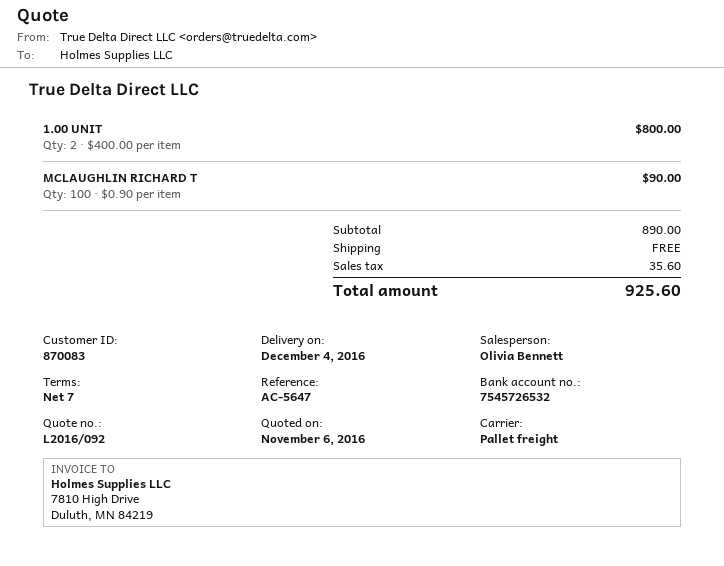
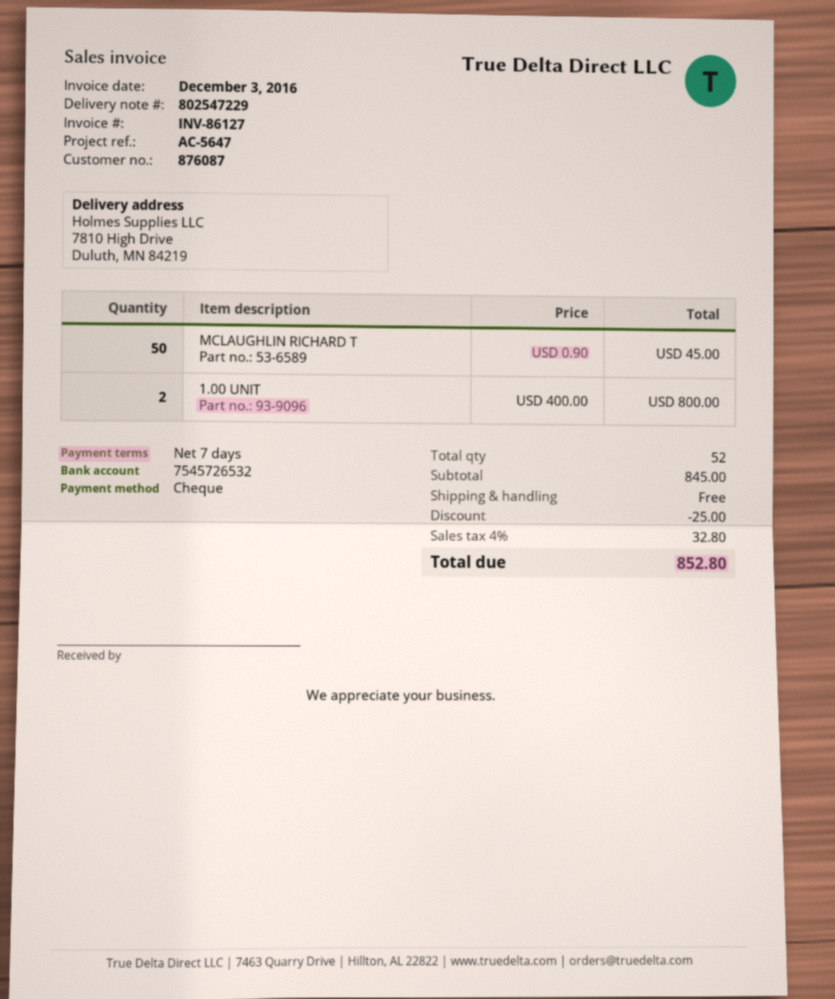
customer number: 870083 -> 876087
MCLAUGHLIN RICHARD T: 100 x 0.90 = 90.00 -> 50 x 0.90 = 45.00
subtotal: 890.00 -> 845.00
discount: none -> 25.00
tax: 35.60 -> 32.80
total: 925.60 -> 852.80

